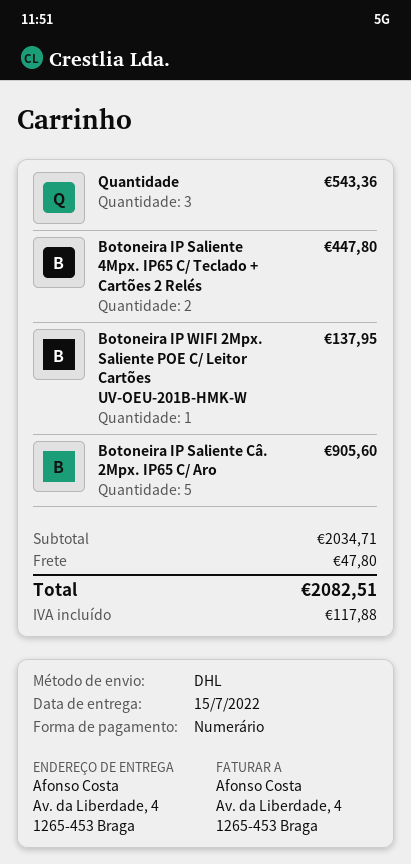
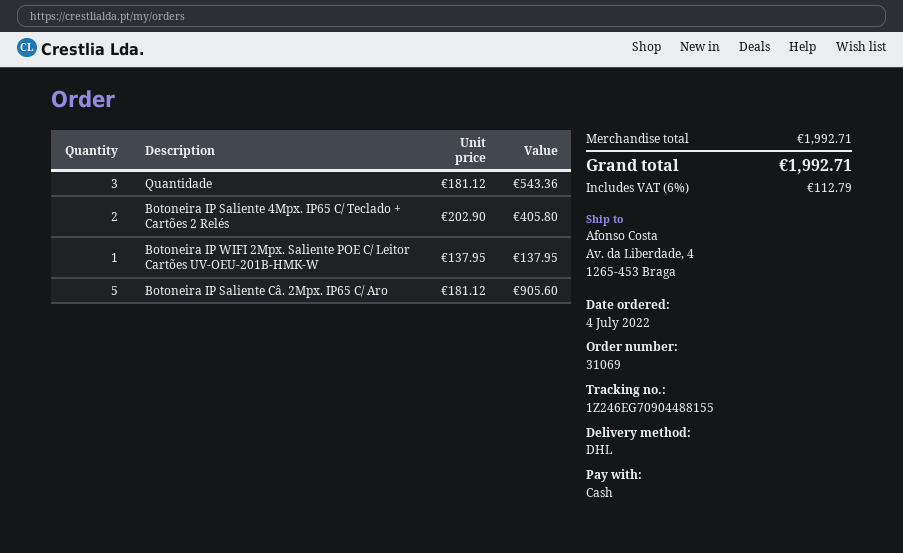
Botoneira IP Saliente 4Mpx. IP65 C/ Teclado + Cartões 2 Relés: 2 for 447.80 -> 2 for 405.80
subtotal: 2034.71 -> 1992.71
shipping: 47.80 -> none
tax: 117.88 -> 112.79
total: 2082.51 -> 1992.71

